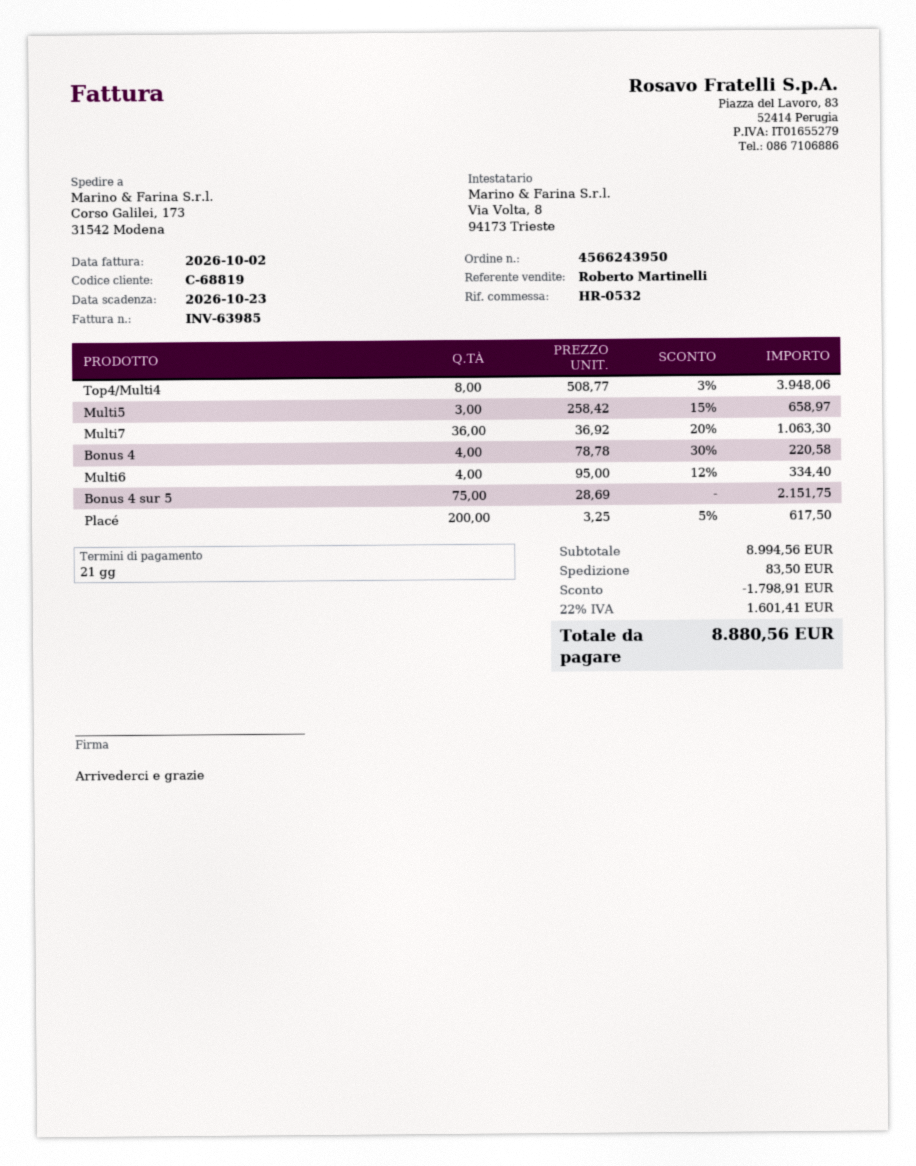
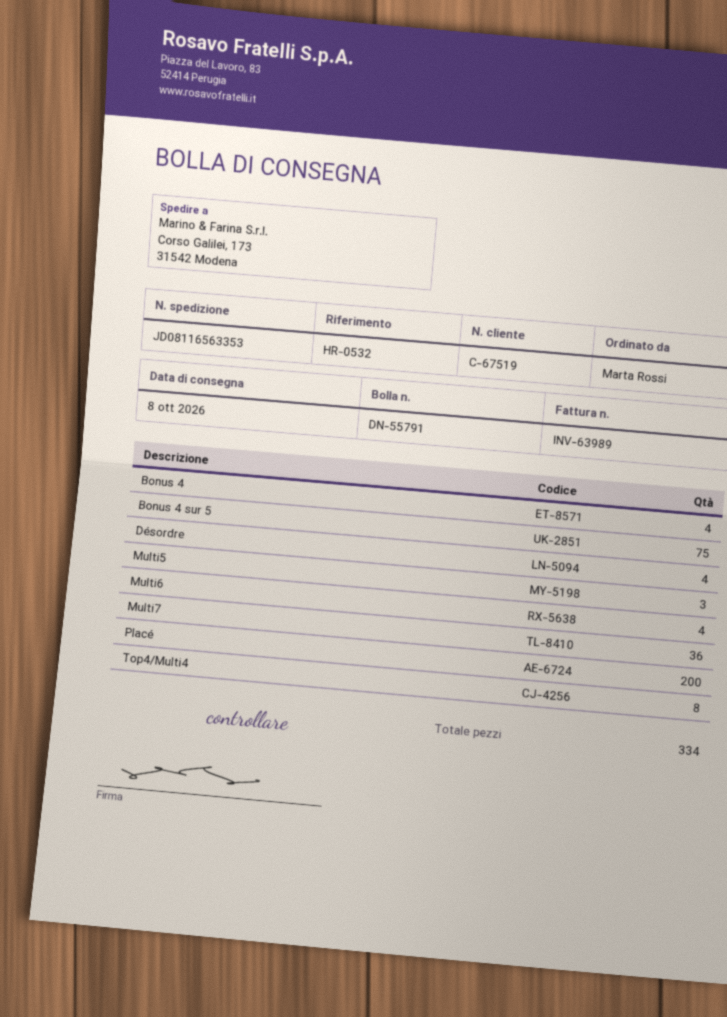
invoice number: INV-63985 -> INV-63989
customer number: C-68819 -> C-67519
Désordre: none -> 4

